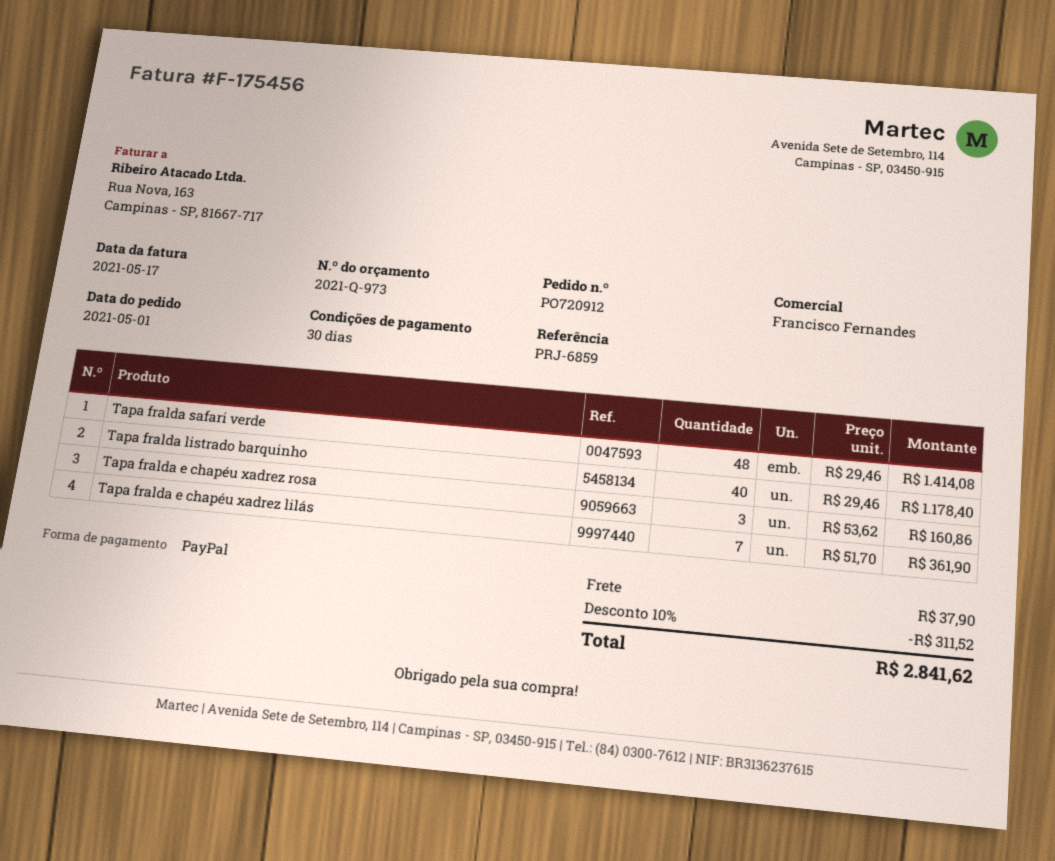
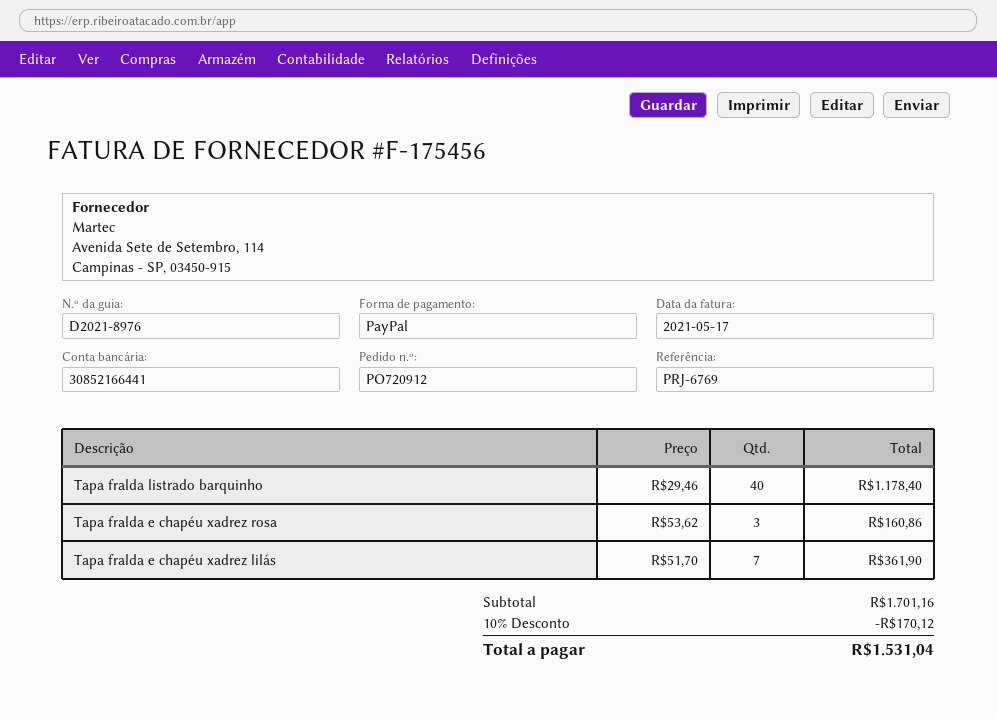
reference: PRJ-6859 -> PRJ-6769
Tapa fralda safari verde: 48 x 29.46 = 1414.08 -> none
discount: 10% = 311.52 -> 10% = 170.12
shipping: 37.90 -> none
total: 2841.62 -> 1531.04

